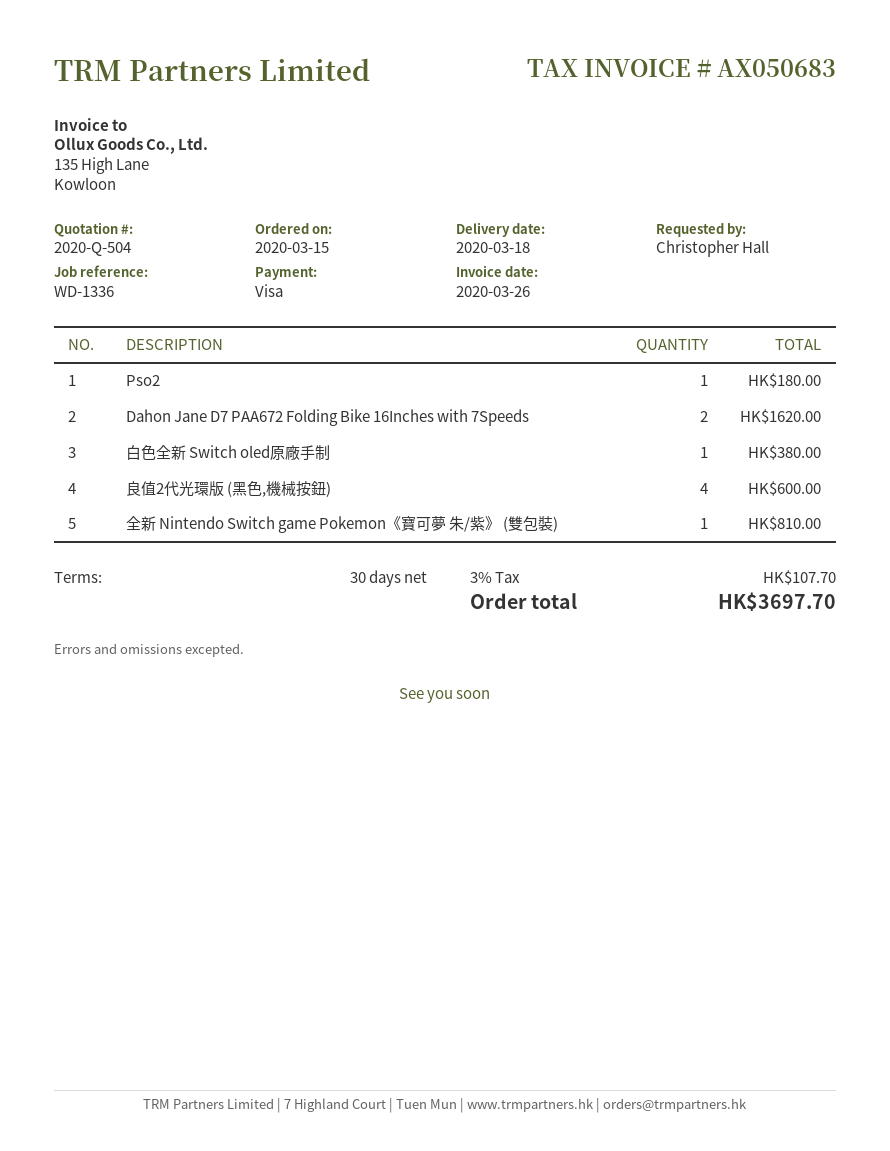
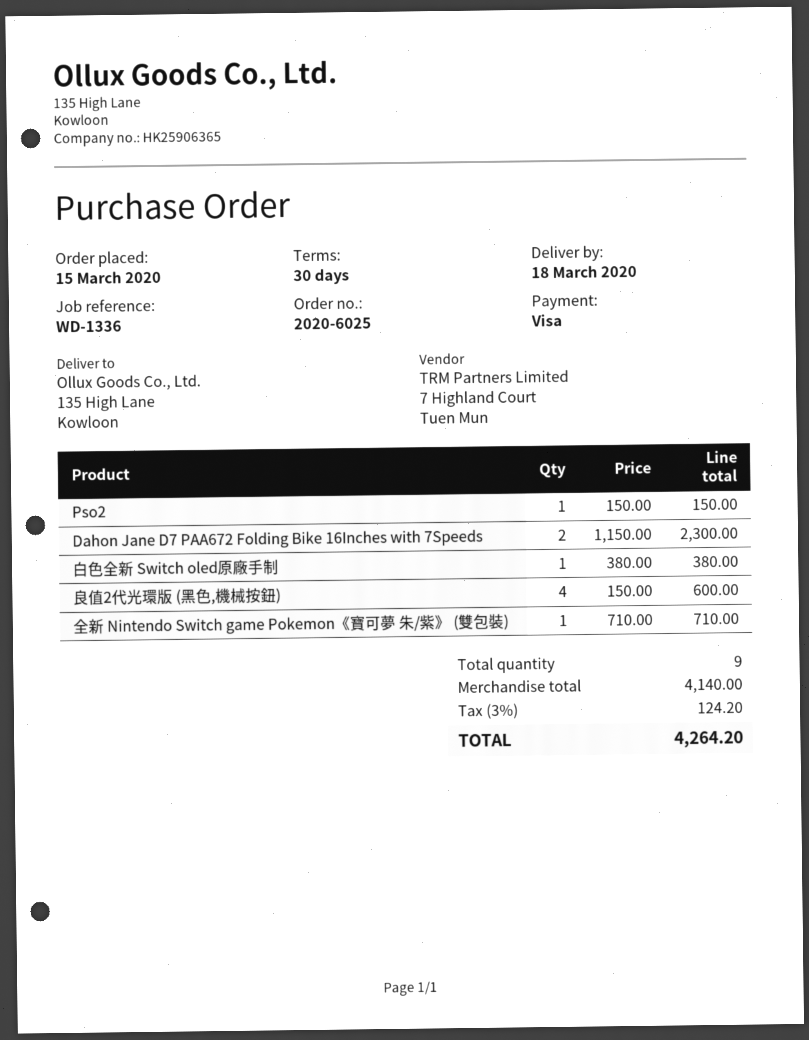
Pso2: 1 for 180.00 -> 1 for 150.00
Dahon Jane D7 PAA672 Folding Bike 16Inches with 7Speeds: 2 for 1620.00 -> 2 for 2300.00
全新 Nintendo Switch game Pokemon《寶可夢 朱/紫》 (雙包裝): 1 for 810.00 -> 1 for 710.00
tax: 3% = 107.70 -> 3% = 124.20
total: 3697.70 -> 4264.20

